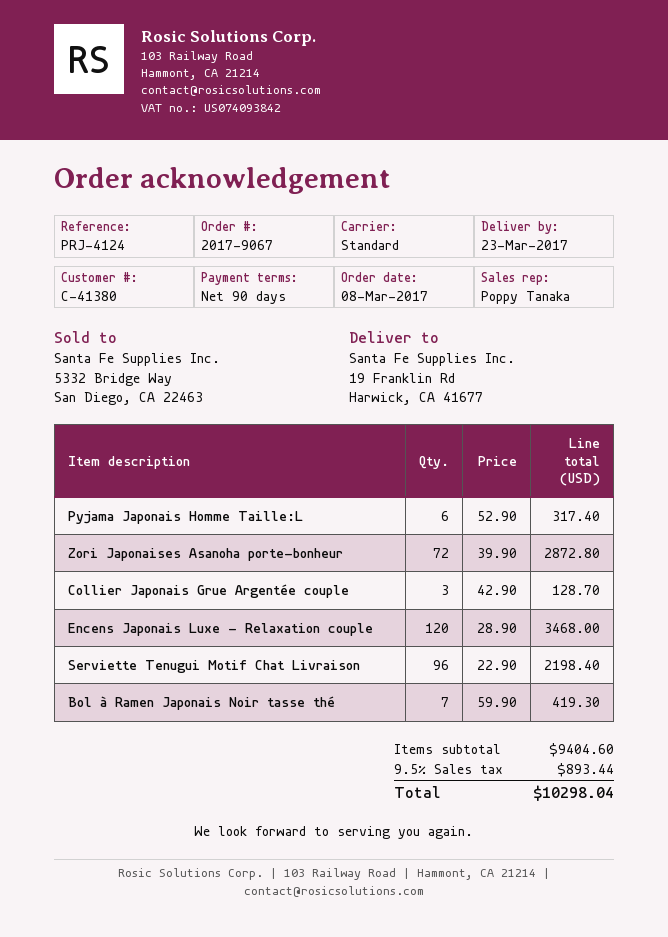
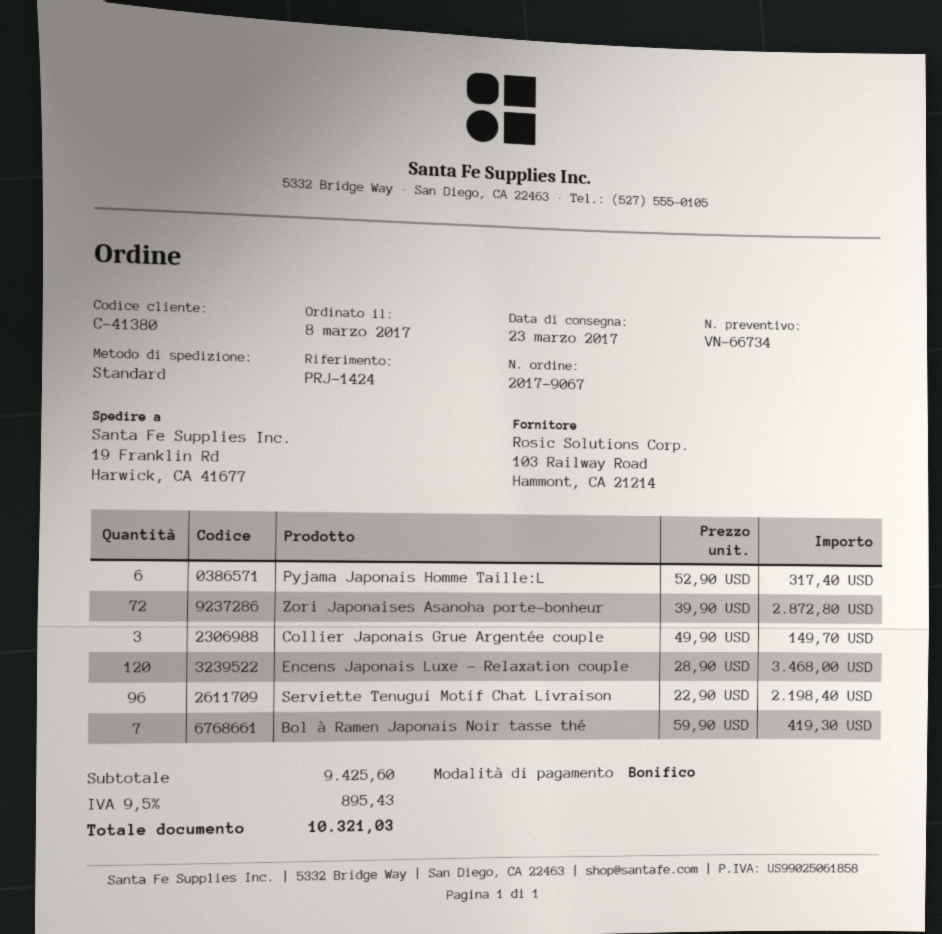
reference: PRJ-4124 -> PRJ-1424
Collier Japonais Grue Argentée couple: 3 x 42.90 = 128.70 -> 3 x 49.90 = 149.70
subtotal: 9404.60 -> 9425.60
tax: 9.5% = 893.44 -> 9.5% = 895.43
total: 10298.04 -> 10321.03

